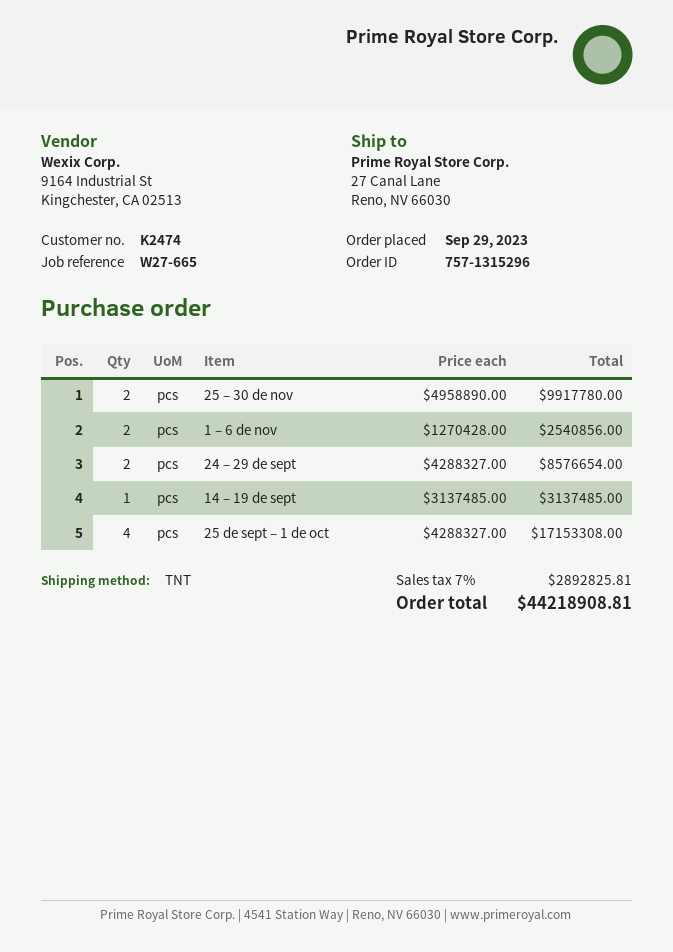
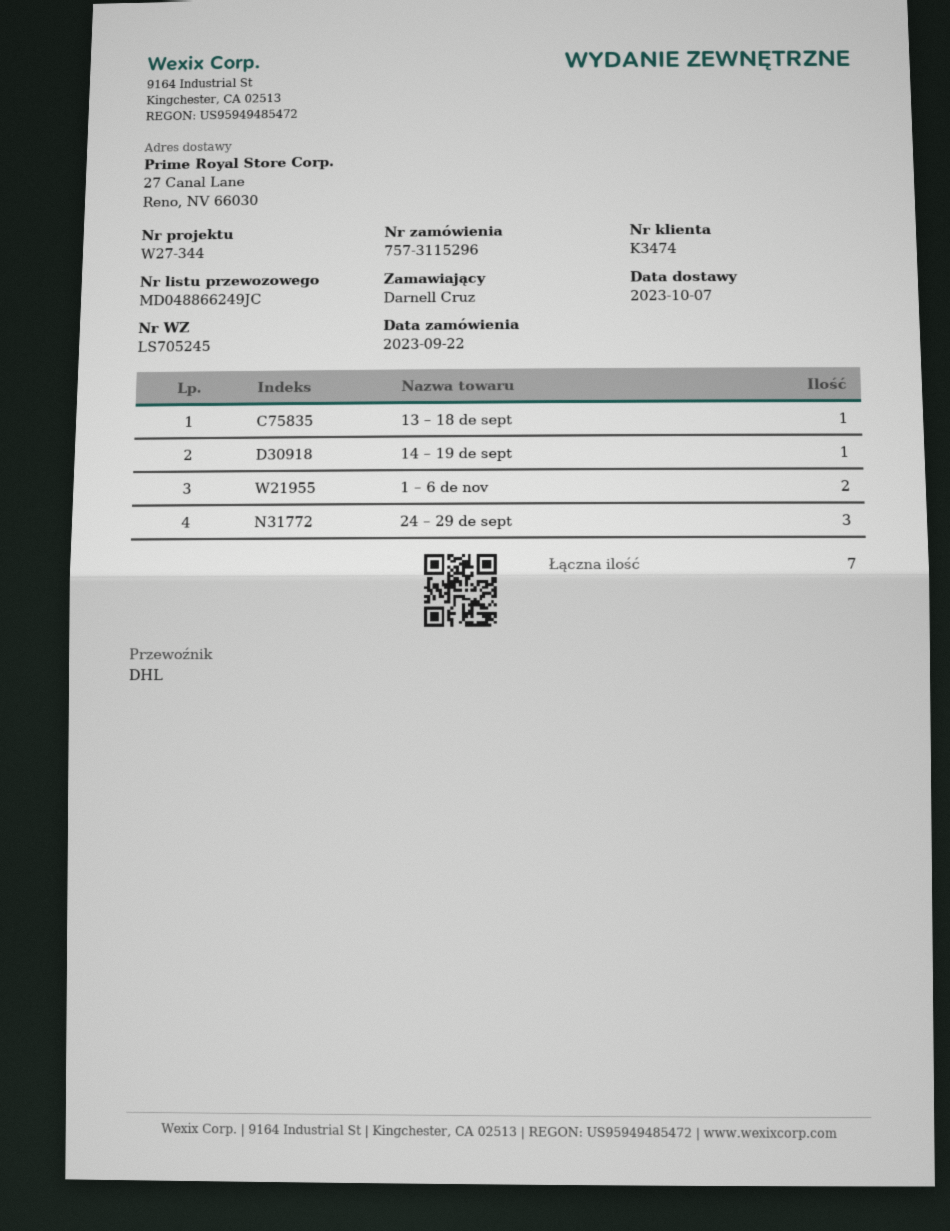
order number: 757-1315296 -> 757-3115296
order date: 2023-09-29 -> 2023-09-22
customer number: K2474 -> K3474
reference: W27-665 -> W27-344
shipping method: TNT -> DHL
25 – 30 de nov: 2 -> none
24 – 29 de sept: 2 -> 3
25 de sept – 1 de oct: 4 -> none
13 – 18 de sept: none -> 1

